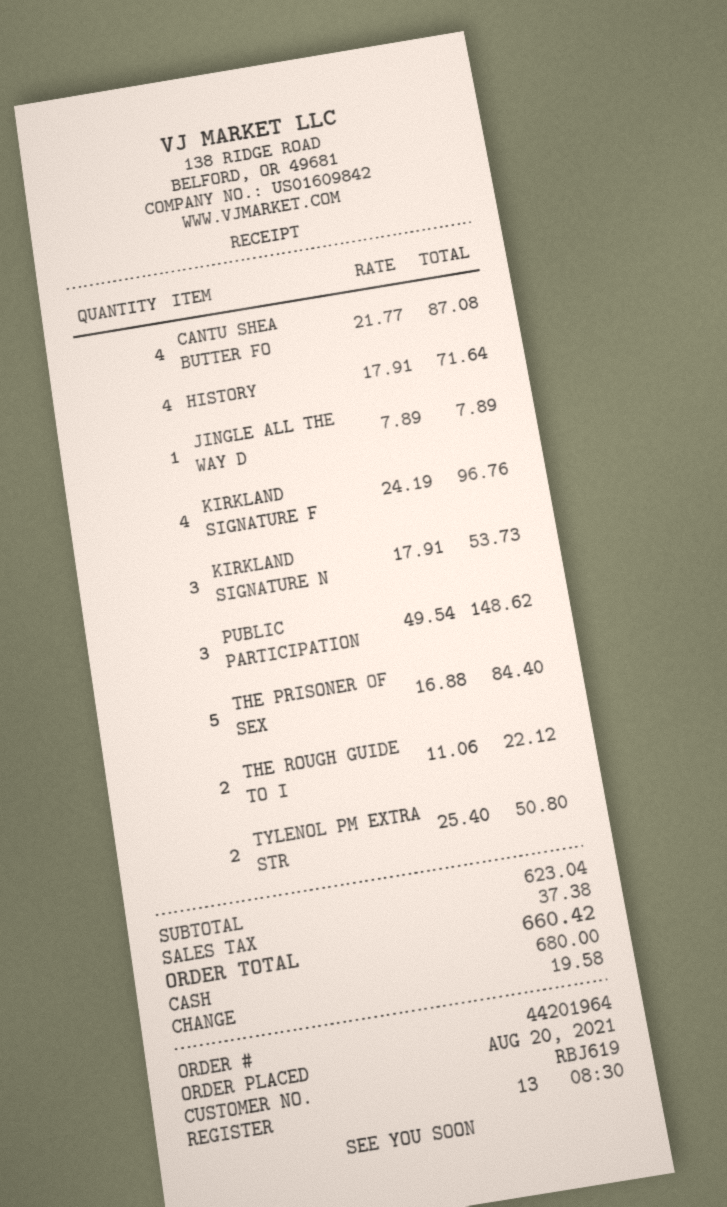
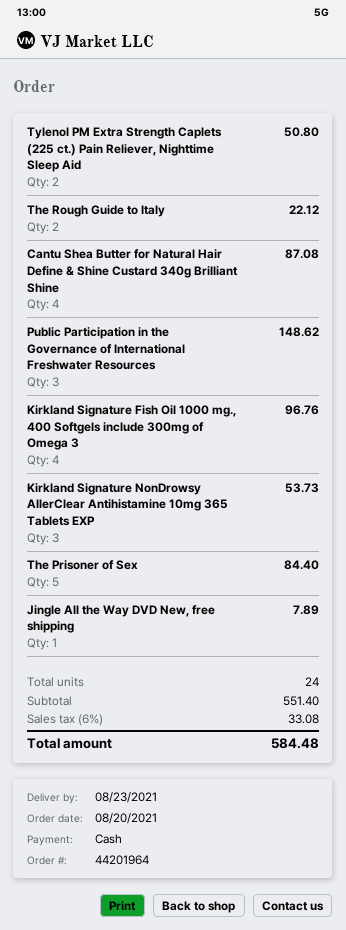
HISTORY: 4 for 71.64 -> none
subtotal: 623.04 -> 551.40
tax: 37.38 -> 33.08
total: 660.42 -> 584.48

